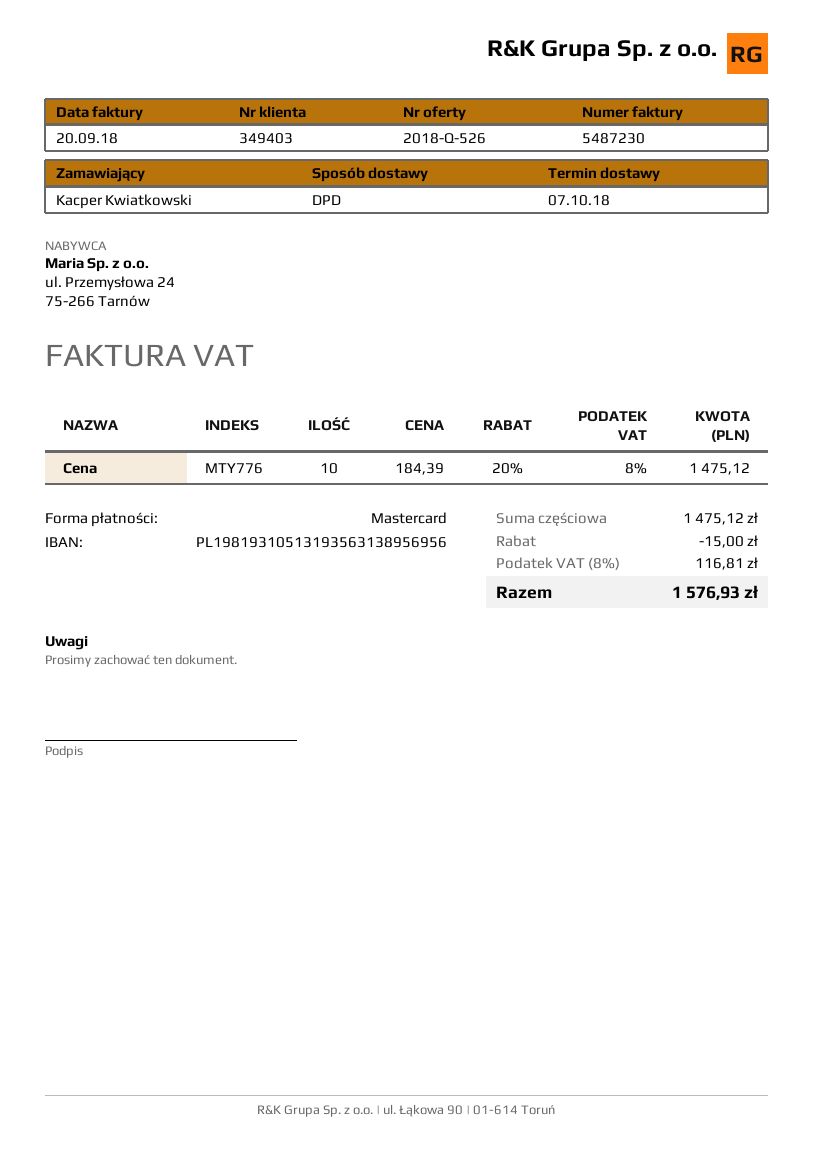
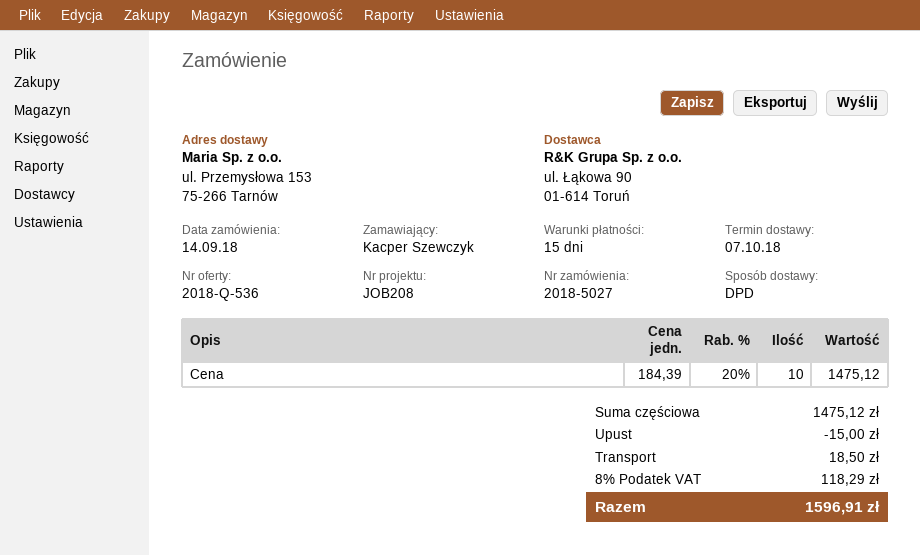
quote number: 2018-Q-526 -> 2018-Q-536
ordered by: Kacper Kwiatkowski -> Kacper Szewczyk
shipping: none -> 18.50
tax: 8% = 116.81 -> 8% = 118.29
total: 1576.93 -> 1596.91

